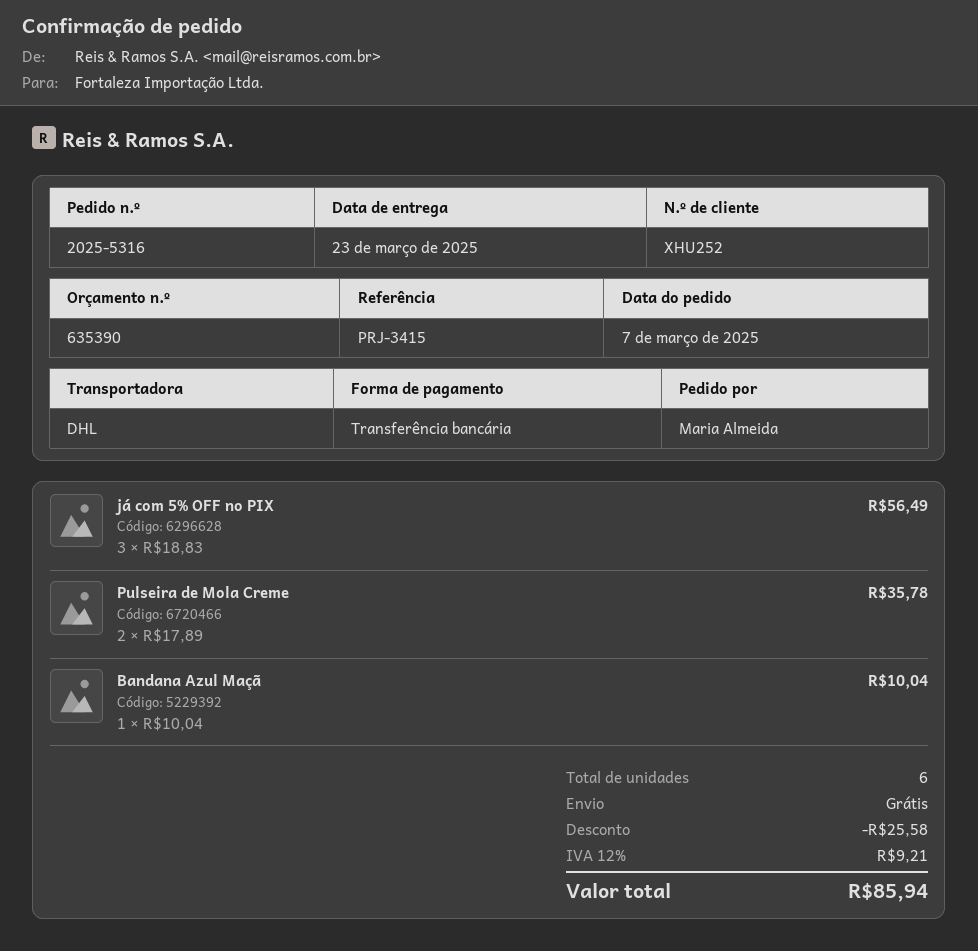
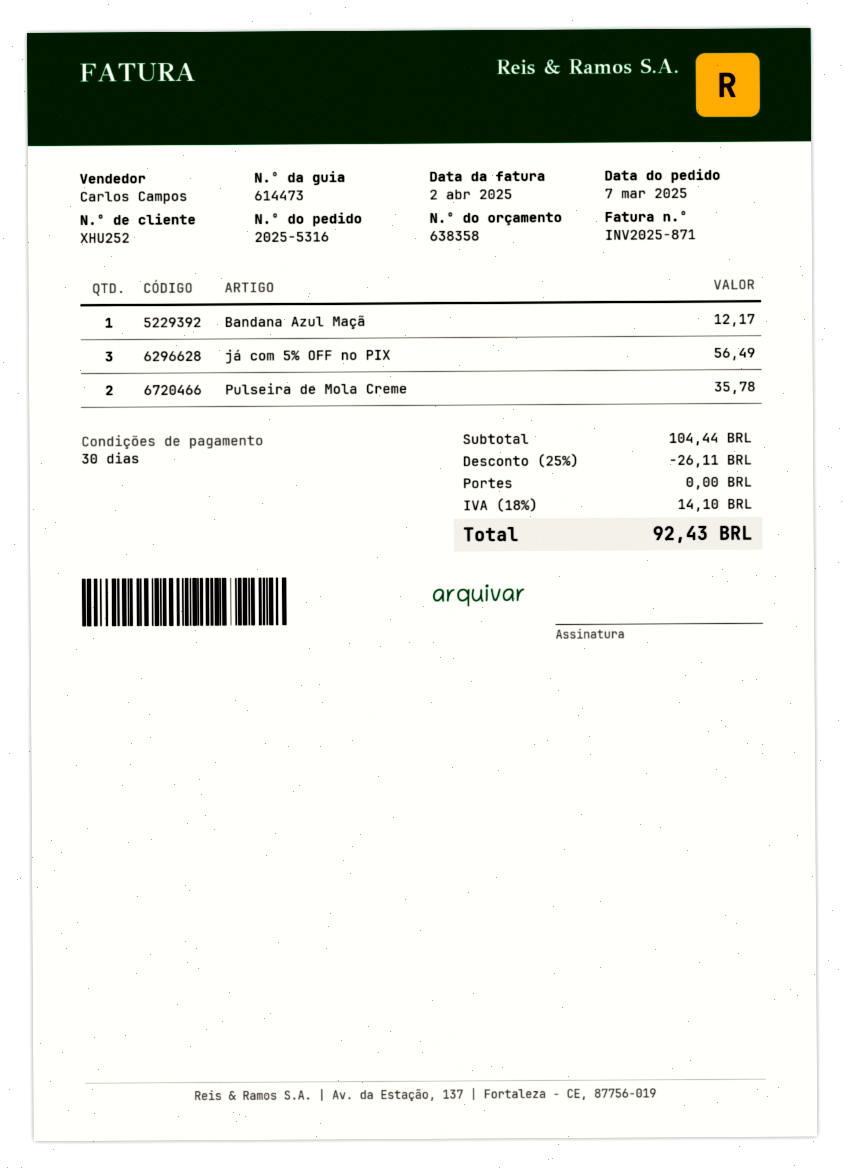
quote number: 635390 -> 638358
Bandana Azul Maçã: 1 for 10.04 -> 1 for 12.17
discount: 25.58 -> 26.11
tax: 12% = 9.21 -> 18% = 14.10
total: 85.94 -> 92.43

